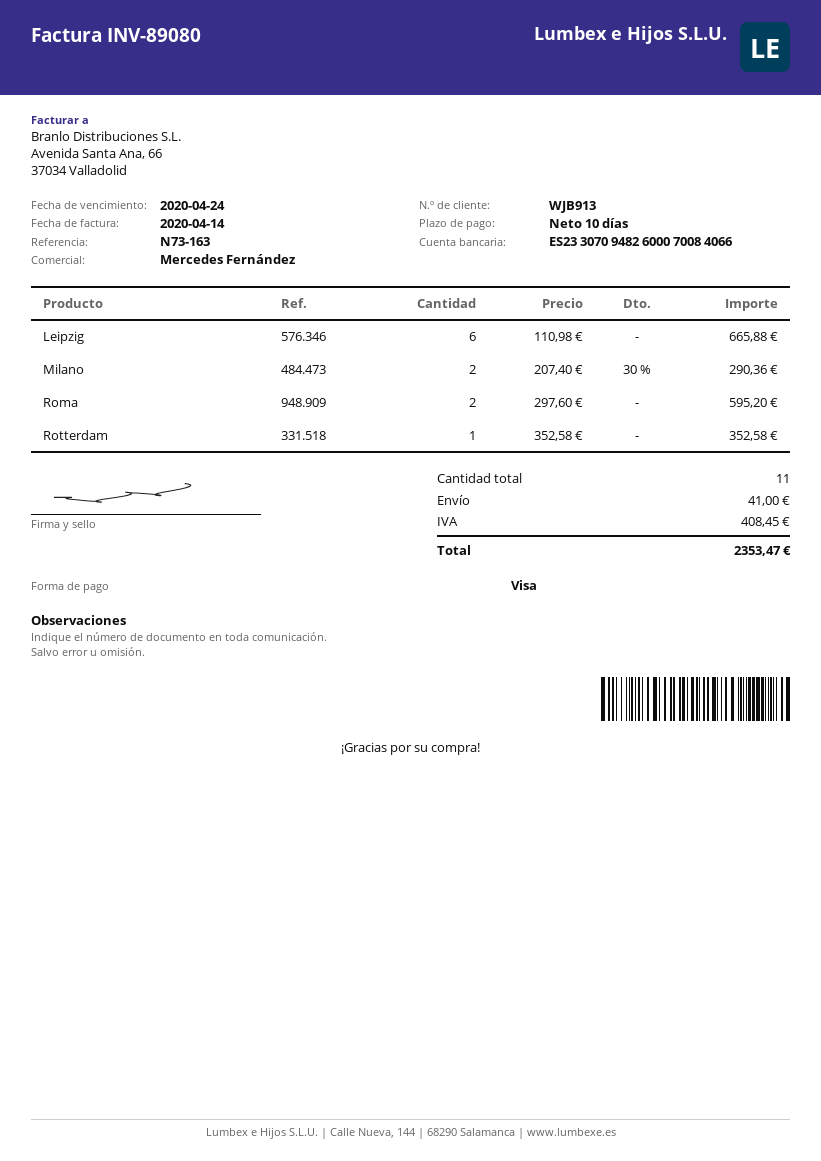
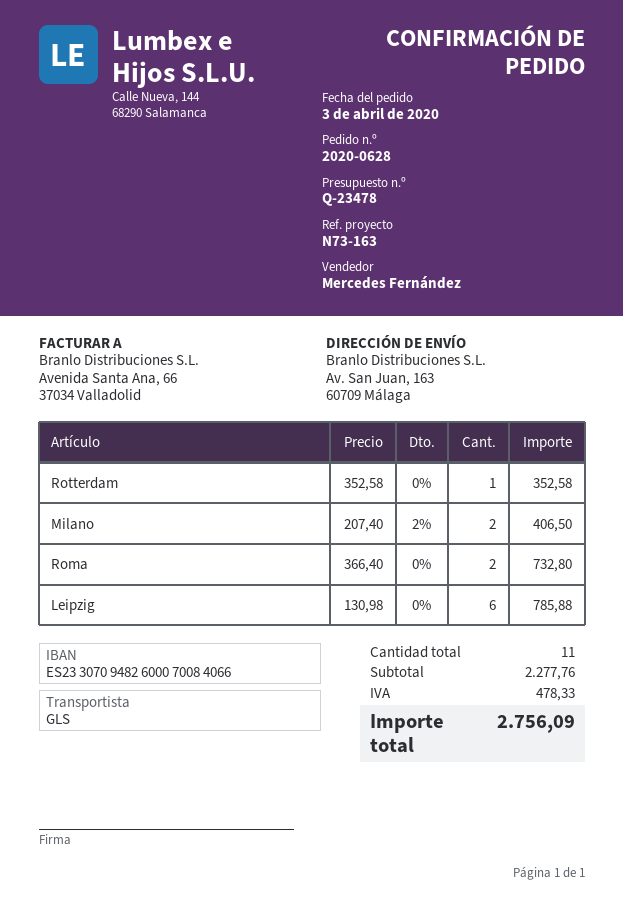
Leipzig: 6 x 110.98 = 665.88 -> 6 x 130.98 = 785.88
Milano: 2 x 207.40 - 30% = 290.36 -> 2 x 207.40 - 2% = 406.50
Roma: 2 x 297.60 = 595.20 -> 2 x 366.40 = 732.80
shipping: 41.00 -> none
tax: 408.45 -> 478.33
total: 2353.47 -> 2756.09

